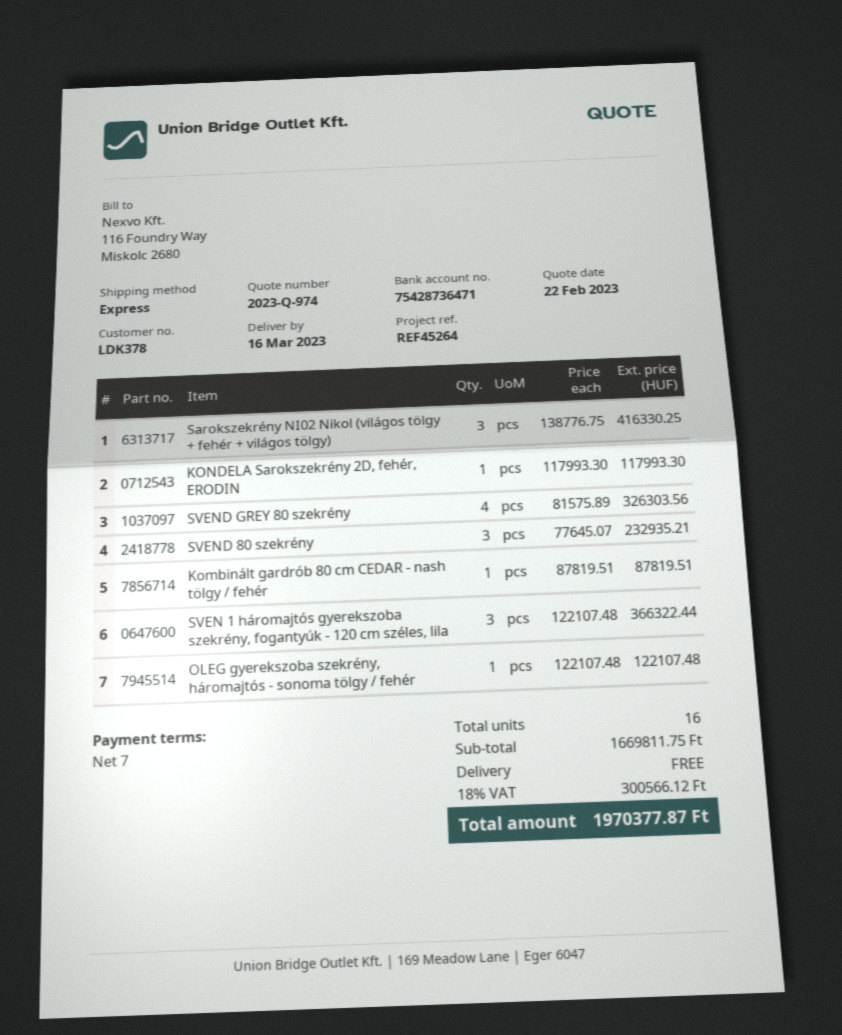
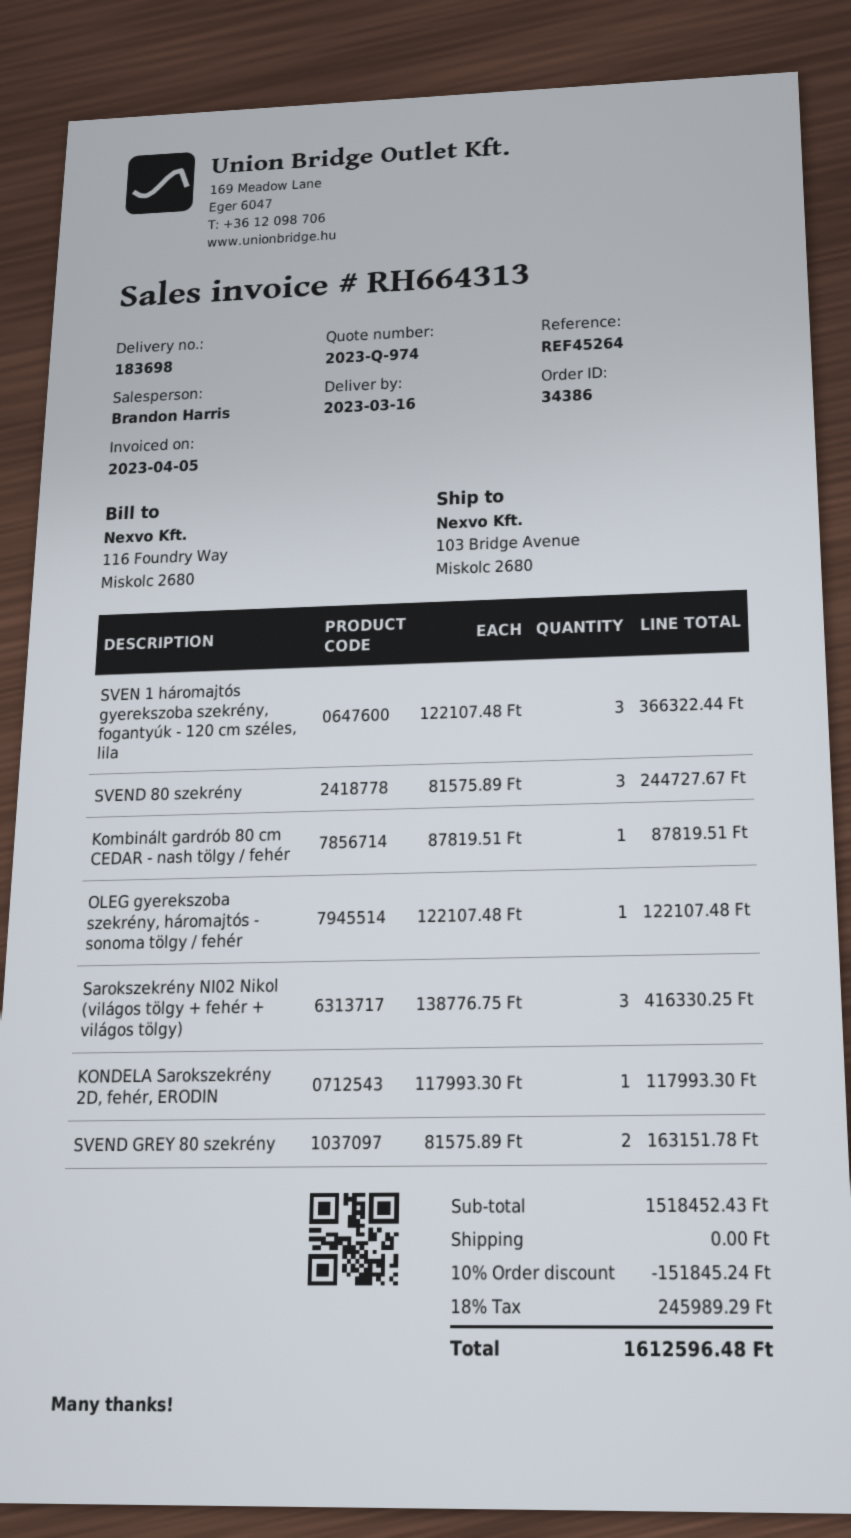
SVEND GREY 80 szekrény: 4 x 81575.89 = 326303.56 -> 2 x 81575.89 = 163151.78
SVEND 80 szekrény: 3 x 77645.07 = 232935.21 -> 3 x 81575.89 = 244727.67
subtotal: 1669811.75 -> 1518452.43
discount: none -> 10% = 151845.24
tax: 18% = 300566.12 -> 18% = 245989.29
total: 1970377.87 -> 1612596.48

